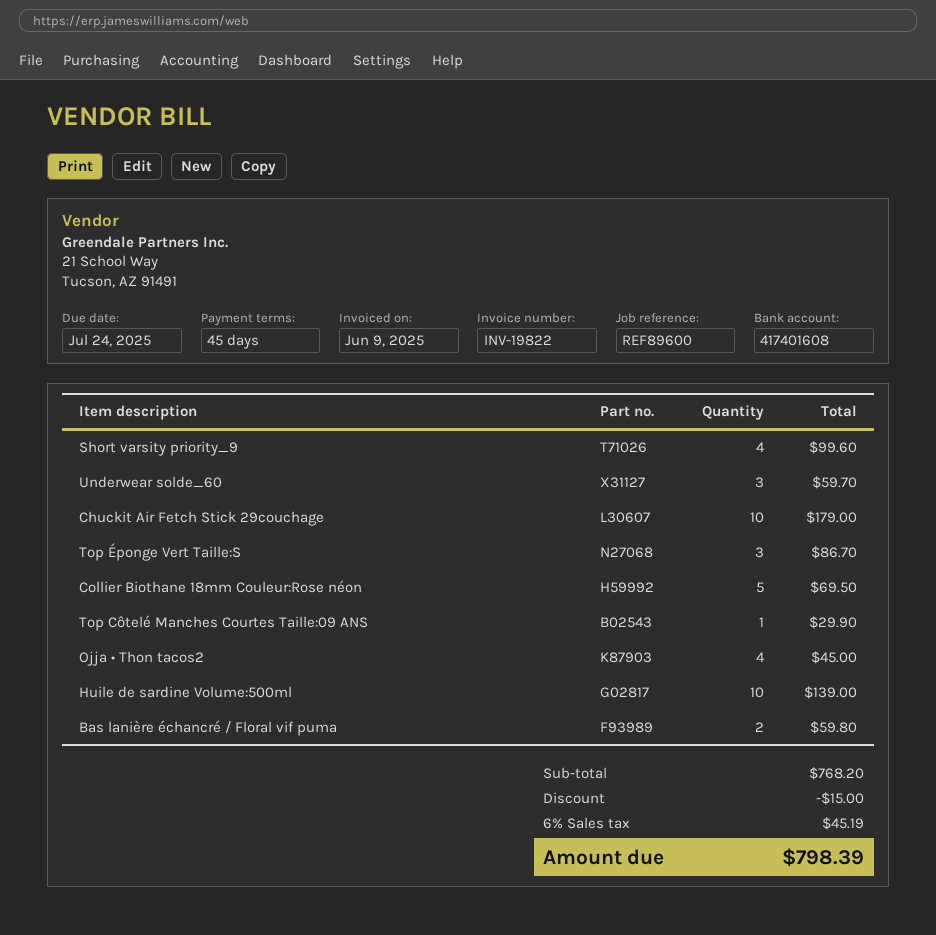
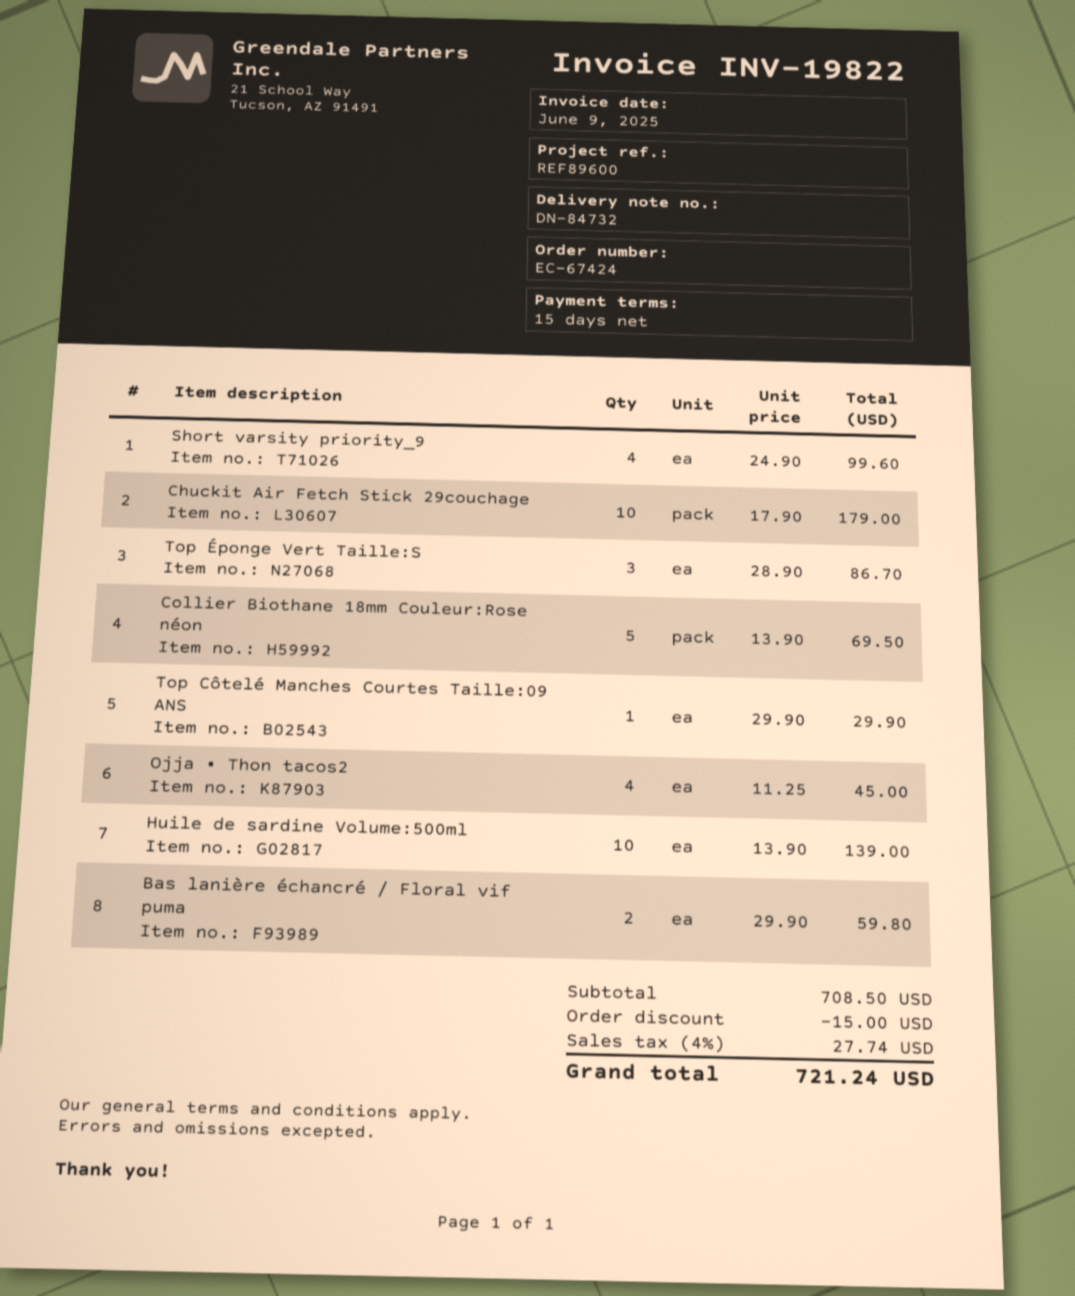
payment terms: 45 days -> 15 days
Underwear solde_60: 3 for 59.70 -> none
subtotal: 768.20 -> 708.50
tax: 6% = 45.19 -> 4% = 27.74
total: 798.39 -> 721.24

